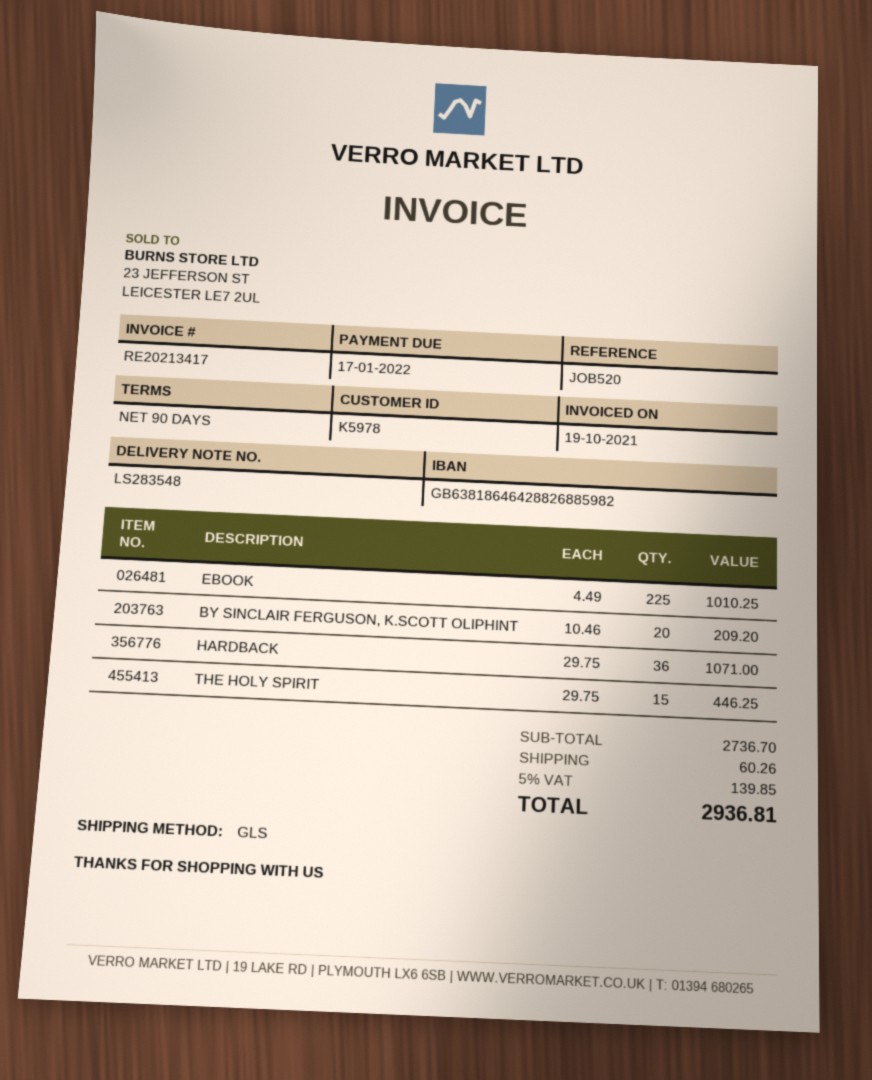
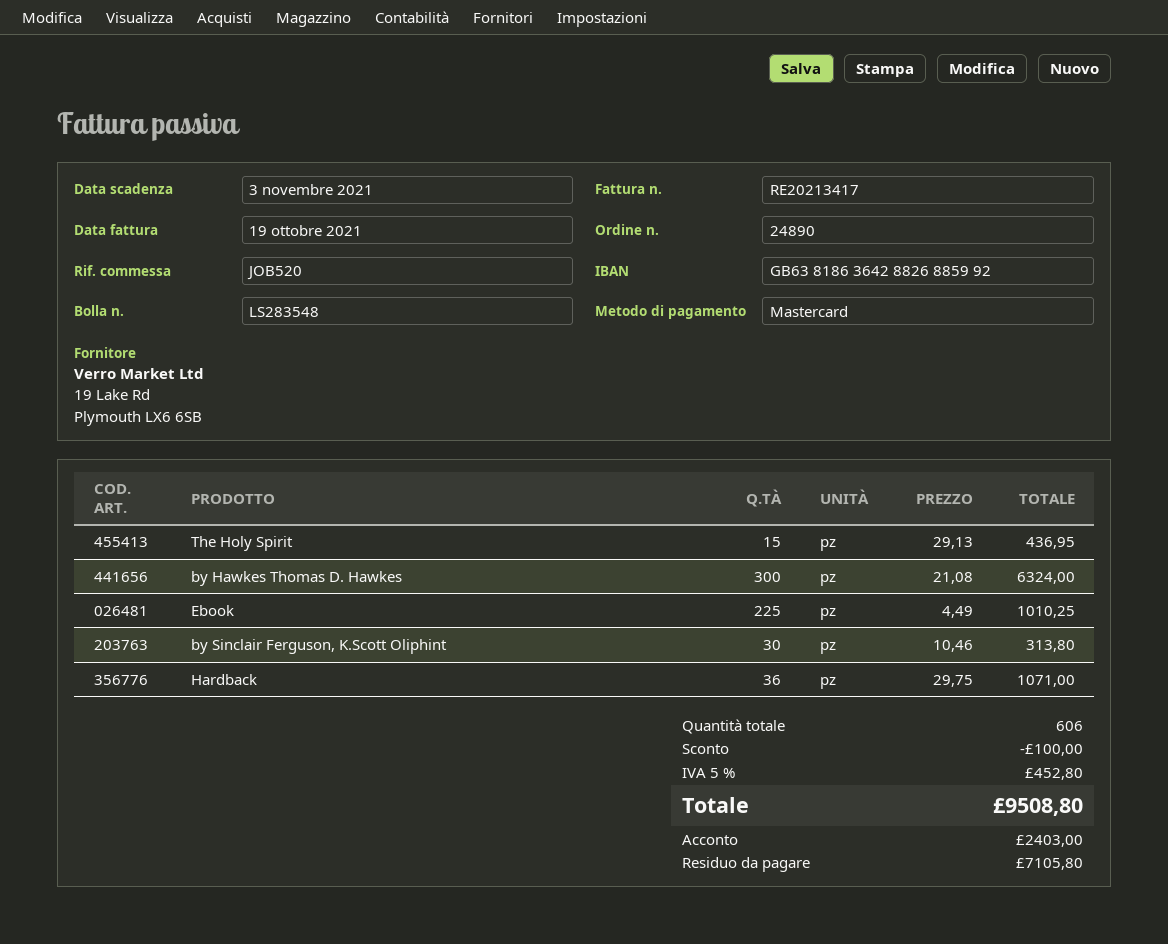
due date: 2022-01-17 -> 2021-11-03
bank account: GB63818646428826885982 -> GB63818636428826885992
BY SINCLAIR FERGUSON, K.SCOTT OLIPHINT: 20 x 10.46 = 209.20 -> 30 x 10.46 = 313.80
THE HOLY SPIRIT: 15 x 29.75 = 446.25 -> 15 x 29.13 = 436.95
by Hawkes Thomas D. Hawkes: none -> 300 x 21.08 = 6324.00
discount: none -> 100.00
shipping: 60.26 -> none
tax: 5% = 139.85 -> 5% = 452.80
total: 2936.81 -> 9508.80

